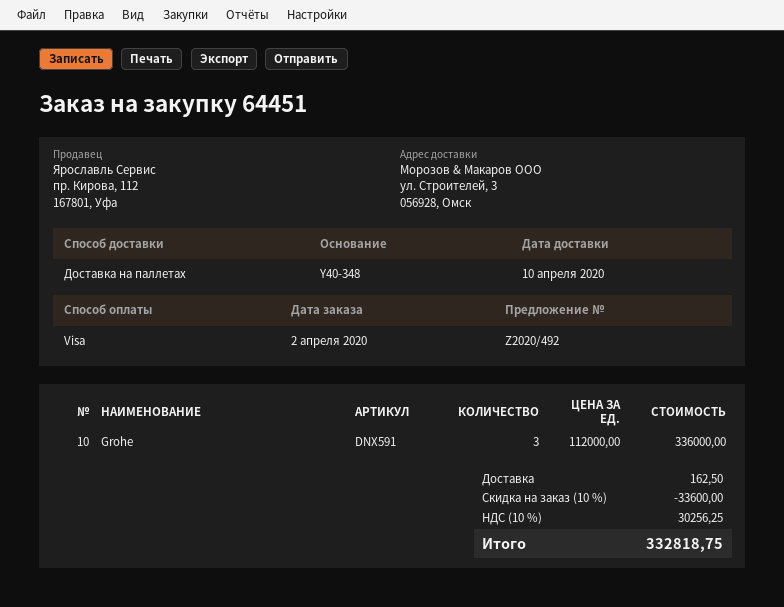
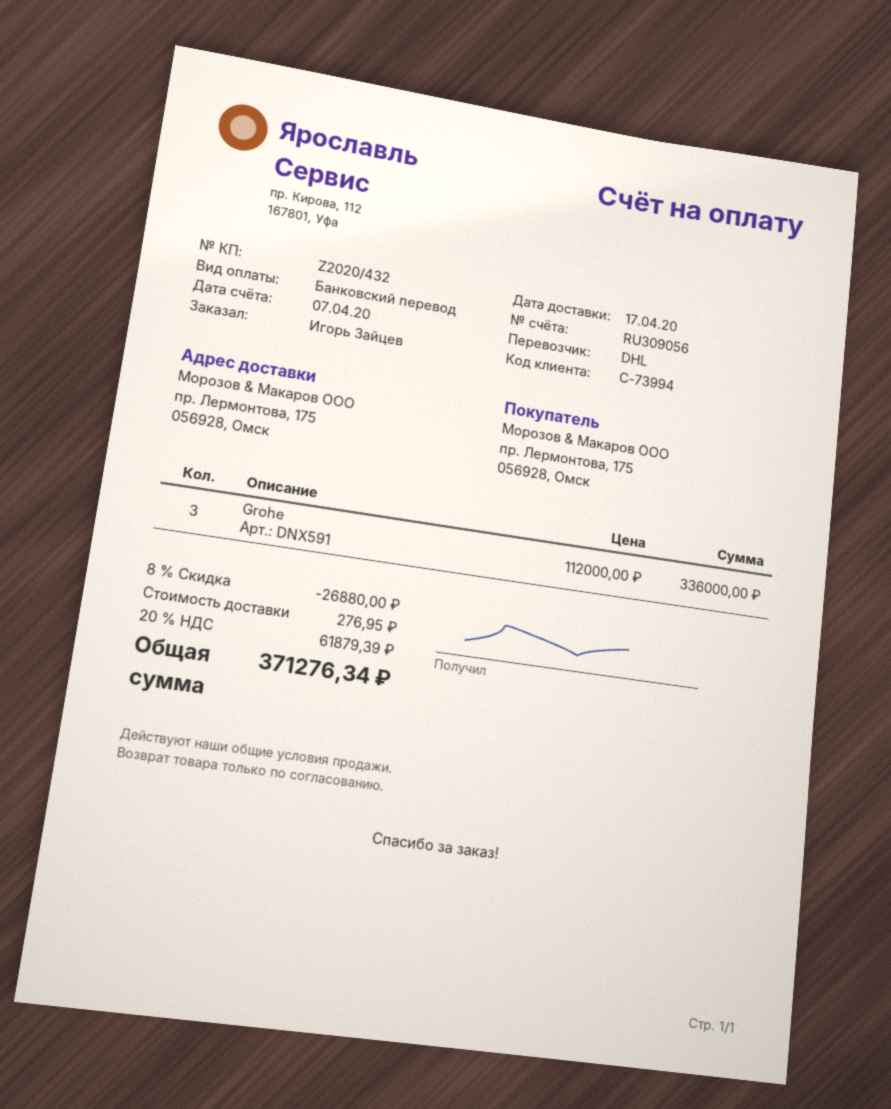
quote number: Z2020/492 -> Z2020/432
delivery date: 2020-04-10 -> 2020-04-17
payment method: Visa -> bank transfer
shipping method: pallet freight -> DHL
ship to: ул. Строителей, 3, 056928, Омск -> пр. Лермонтова, 175, 056928, Омск
discount: 10% = 33600.00 -> 8% = 26880.00
shipping: 162.50 -> 276.95
tax: 10% = 30256.25 -> 20% = 61879.39
total: 332818.75 -> 371276.34

